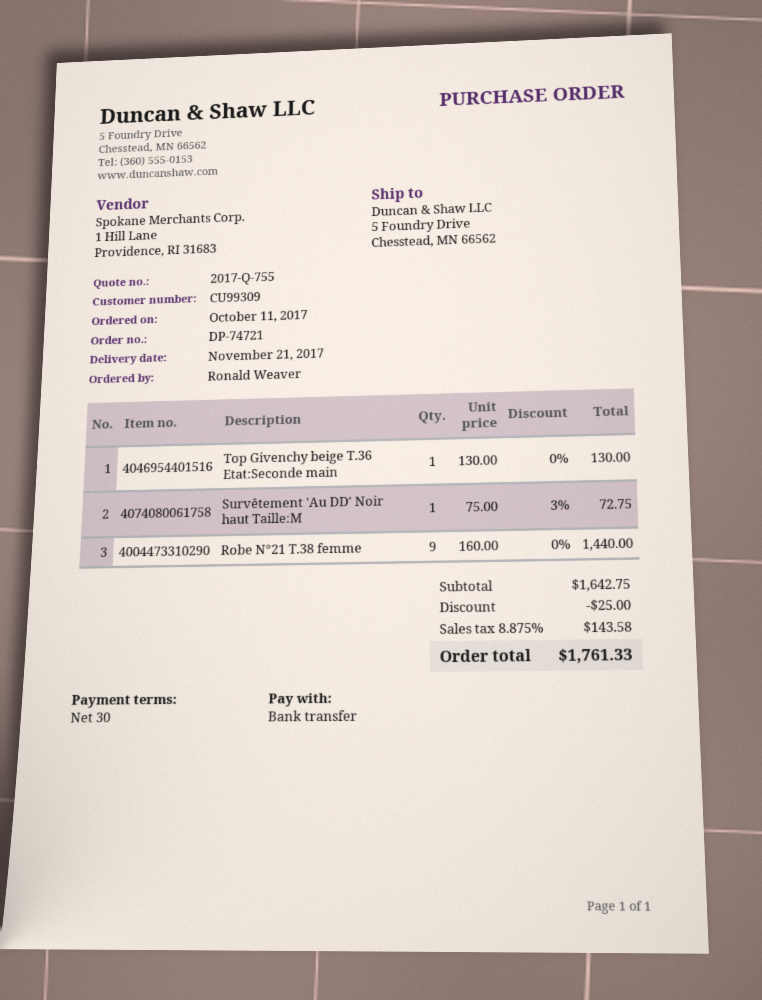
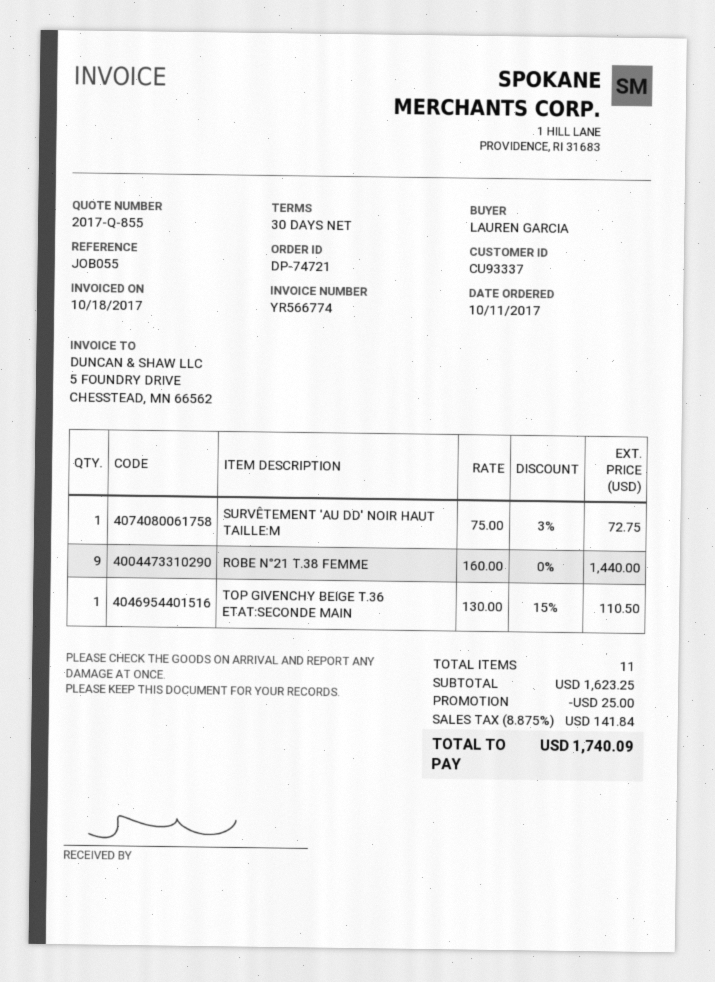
quote number: 2017-Q-755 -> 2017-Q-855
customer number: CU99309 -> CU93337
ordered by: Ronald Weaver -> LAUREN GARCIA
Top Givenchy beige T.36 Etat:Seconde main: 1 x 130.00 = 130.00 -> 1 x 130.00 - 15% = 110.50
subtotal: 1642.75 -> 1623.25
tax: 8.875% = 143.58 -> 8.875% = 141.84
total: 1761.33 -> 1740.09

